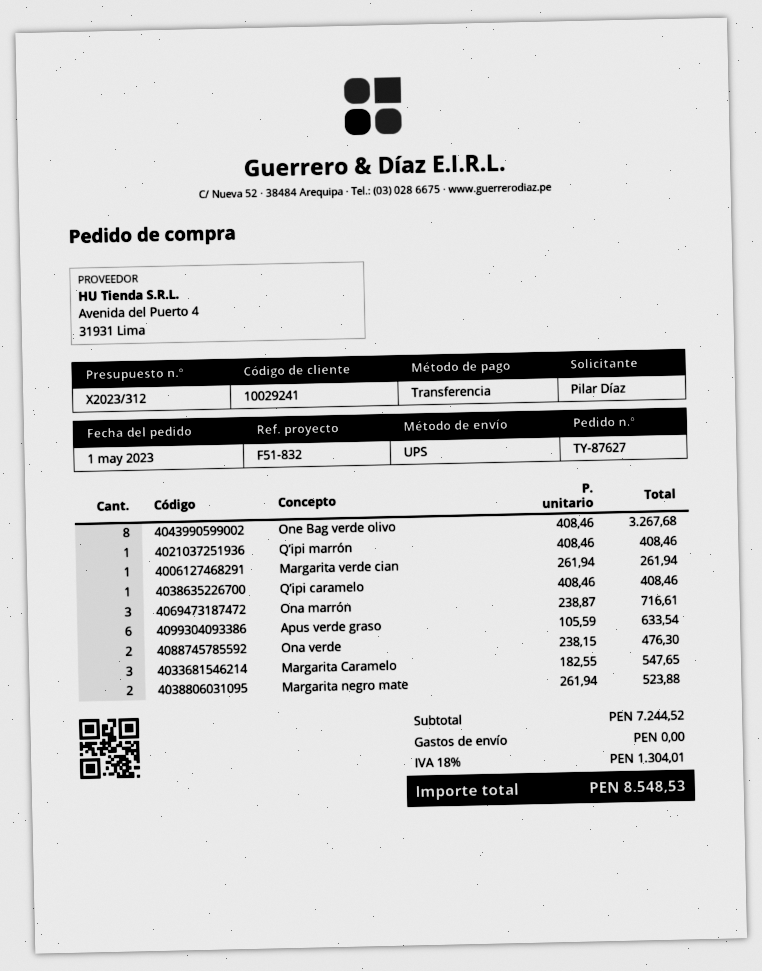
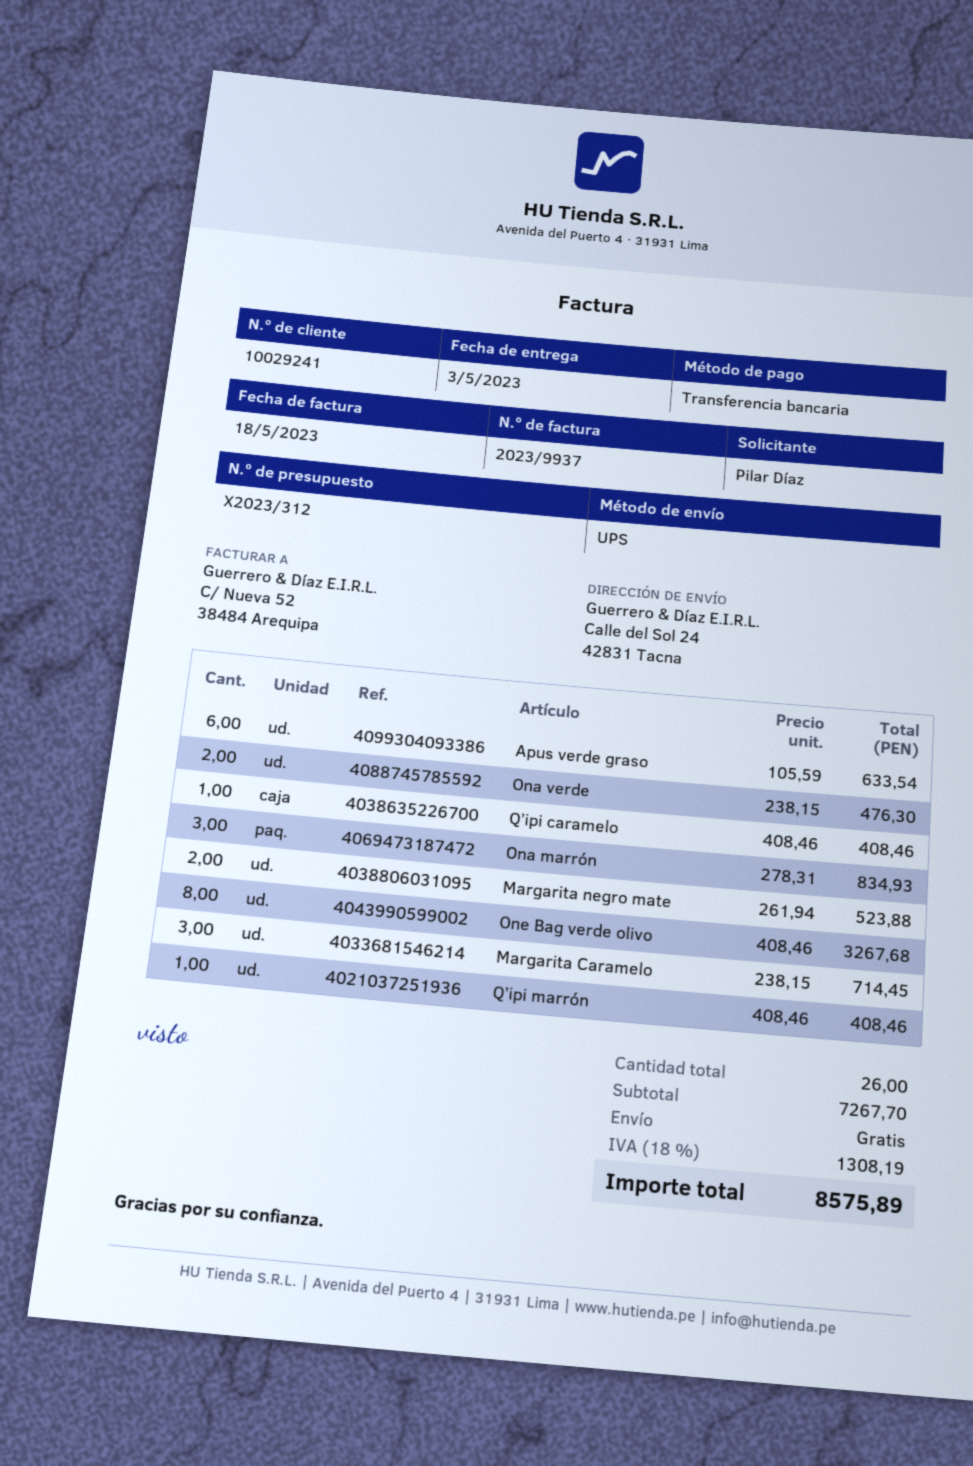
Margarita verde cian: 1 x 261.94 = 261.94 -> none
Ona marrón: 3 x 238.87 = 716.61 -> 3 x 278.31 = 834.93
Margarita Caramelo: 3 x 182.55 = 547.65 -> 3 x 238.15 = 714.45
subtotal: 7244.52 -> 7267.70
tax: 18% = 1304.01 -> 18% = 1308.19
total: 8548.53 -> 8575.89

